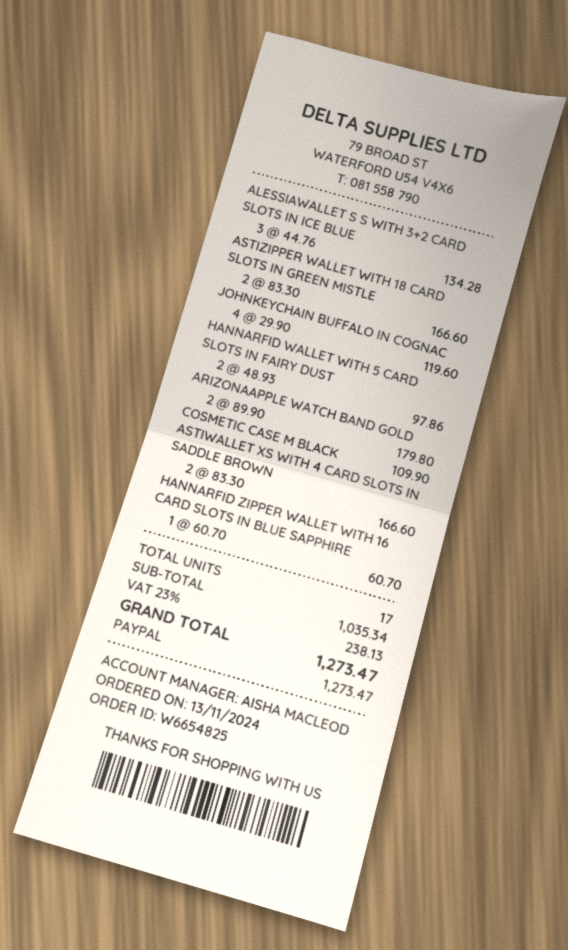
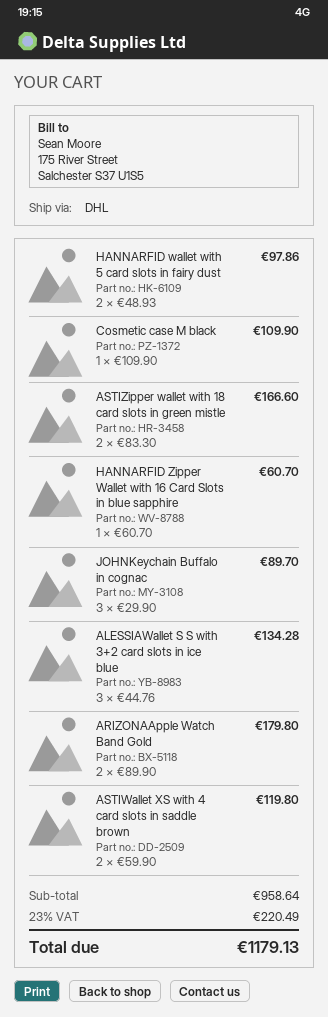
JOHNKEYCHAIN BUFFALO IN COGNAC: 4 x 29.90 = 119.60 -> 3 x 29.90 = 89.70
ASTIWALLET XS WITH 4 CARD SLOTS IN SADDLE BROWN: 2 x 83.30 = 166.60 -> 2 x 59.90 = 119.80
subtotal: 1035.34 -> 958.64
tax: 23% = 238.13 -> 23% = 220.49
total: 1273.47 -> 1179.13

